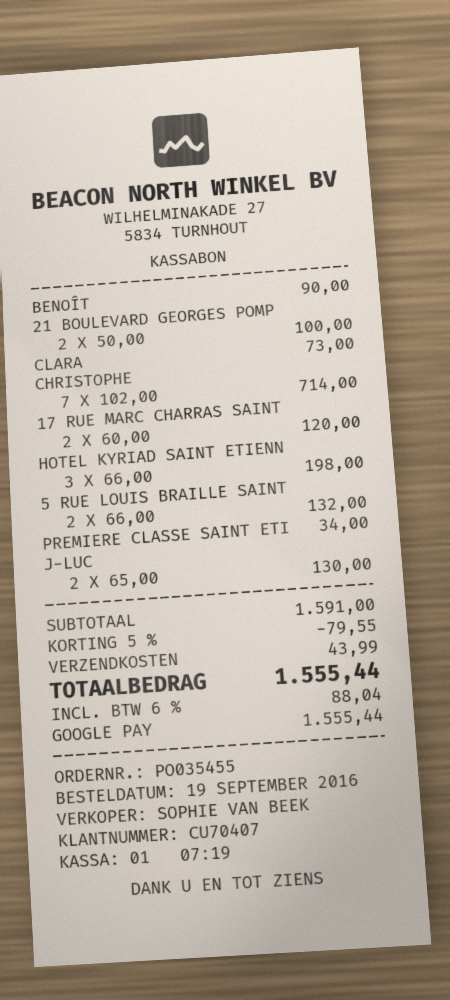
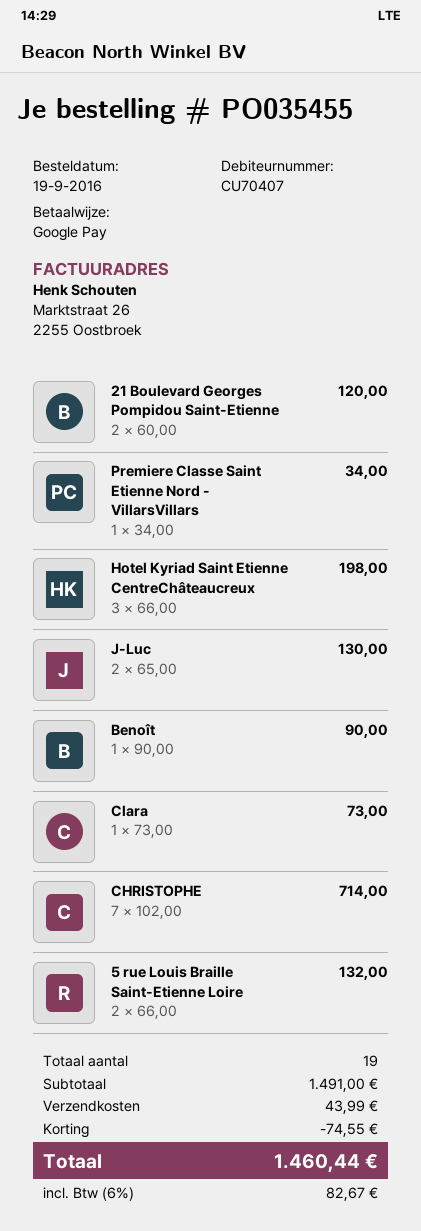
21 BOULEVARD GEORGES POMP: 2 x 50.00 = 100.00 -> 2 x 60.00 = 120.00
17 RUE MARC CHARRAS SAINT: 2 x 60.00 = 120.00 -> none
subtotal: 1591.00 -> 1491.00
discount: 79.55 -> 74.55
tax: 6% = 88.04 -> 6% = 82.67
total: 1555.44 -> 1460.44

